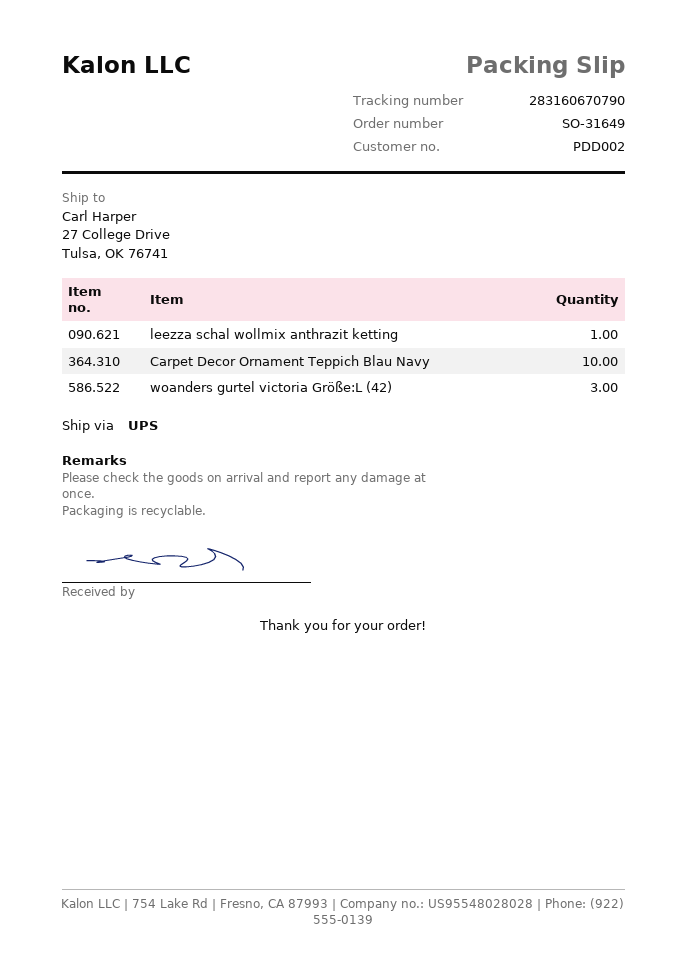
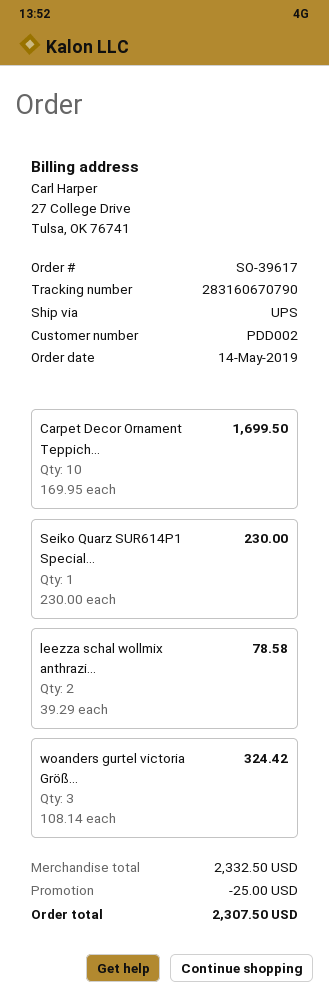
order number: SO-31649 -> SO-39617
leezza schal wollmix anthrazit ketting: 1 -> 2
Seiko Quarz SUR614P1 Special...: none -> 1

